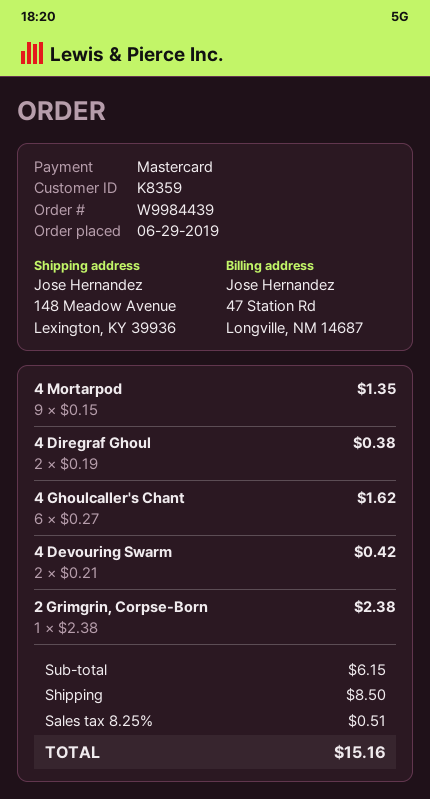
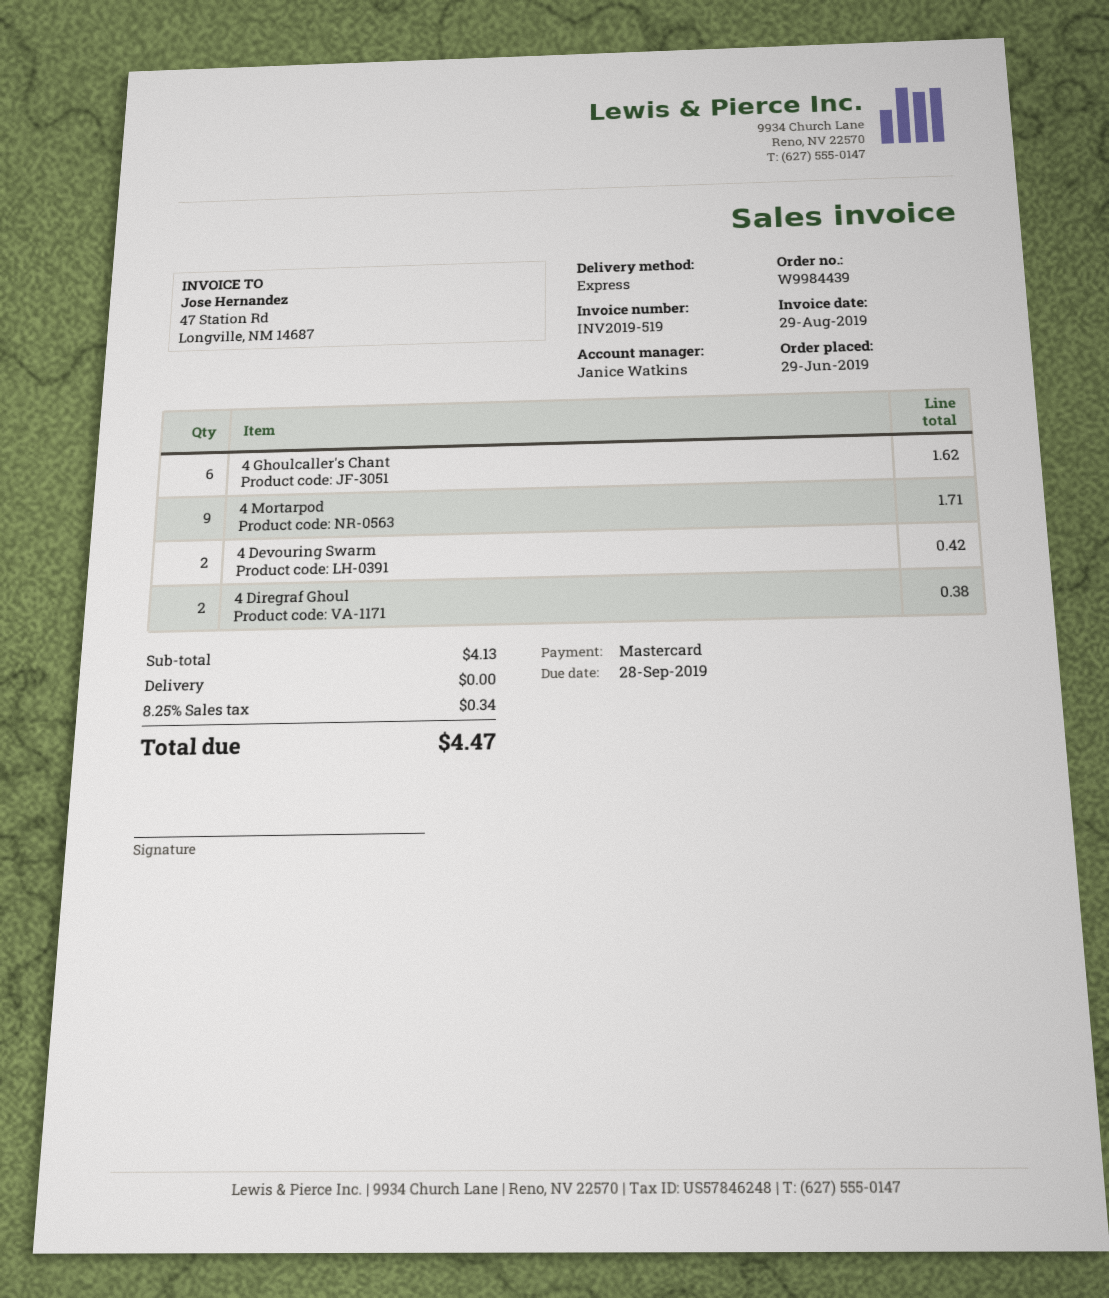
4 Mortarpod: 9 for 1.35 -> 9 for 1.71
2 Grimgrin, Corpse-Born: 1 for 2.38 -> none
subtotal: 6.15 -> 4.13
shipping: 8.50 -> 0.00
tax: 8.25% = 0.51 -> 8.25% = 0.34
total: 15.16 -> 4.47

